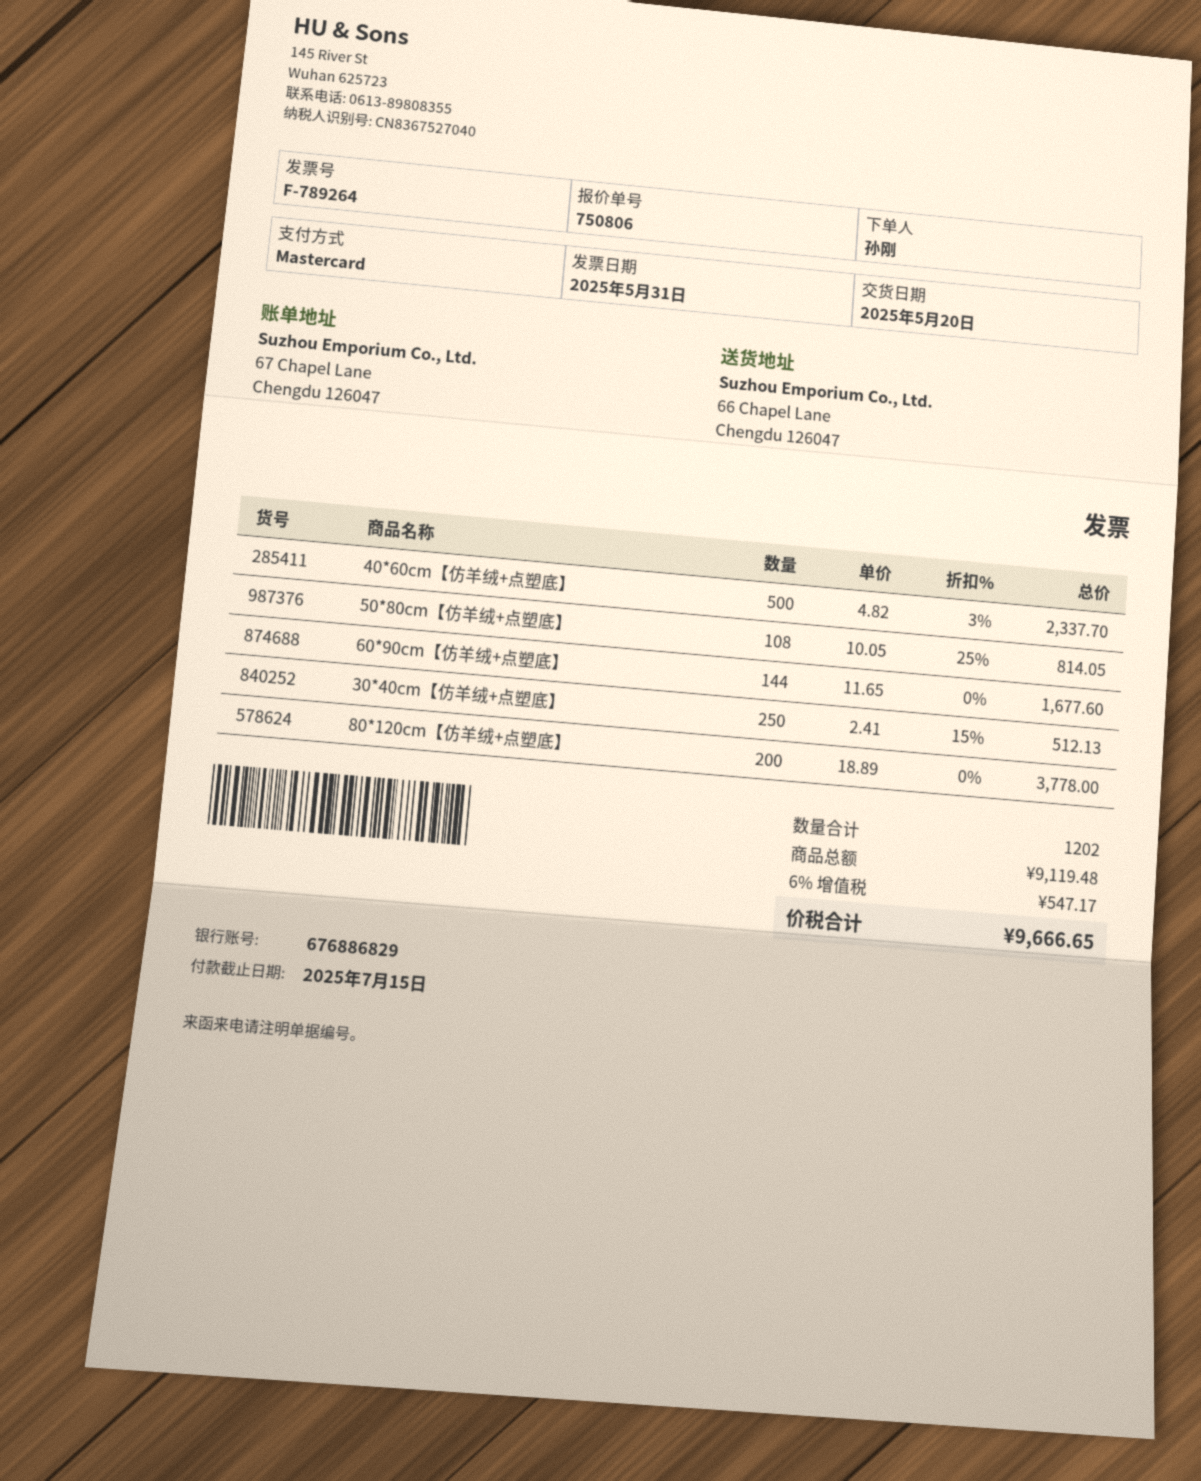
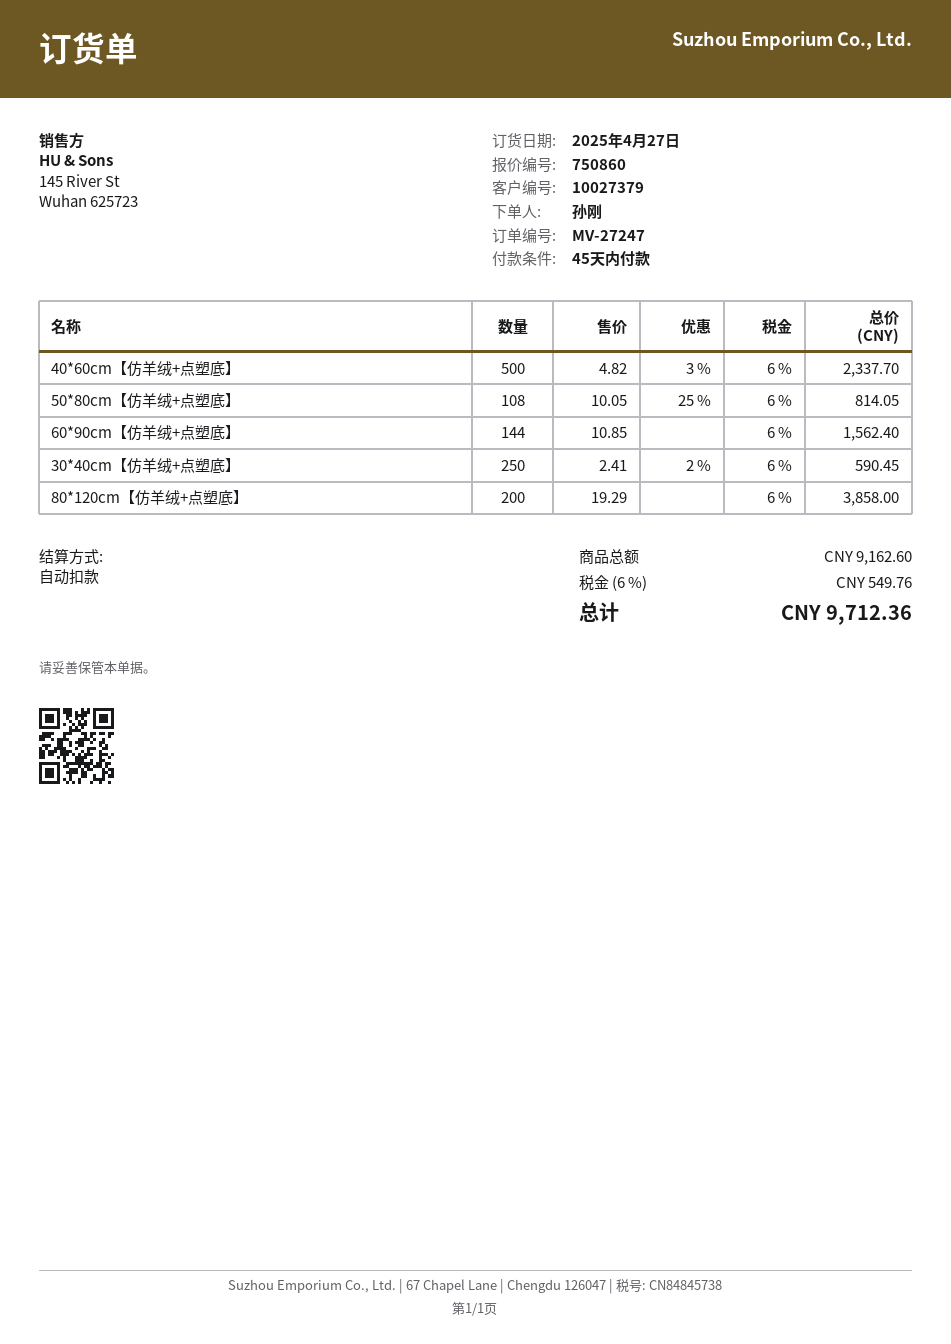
quote number: 750806 -> 750860
payment method: Mastercard -> direct debit
60*90cm【仿羊绒+点塑底】: 144 x 11.65 = 1677.60 -> 144 x 10.85 = 1562.40
30*40cm【仿羊绒+点塑底】: 250 x 2.41 - 15% = 512.13 -> 250 x 2.41 - 2% = 590.45
80*120cm【仿羊绒+点塑底】: 200 x 18.89 = 3778.00 -> 200 x 19.29 = 3858.00
subtotal: 9119.48 -> 9162.60
tax: 6% = 547.17 -> 6% = 549.76
total: 9666.65 -> 9712.36

